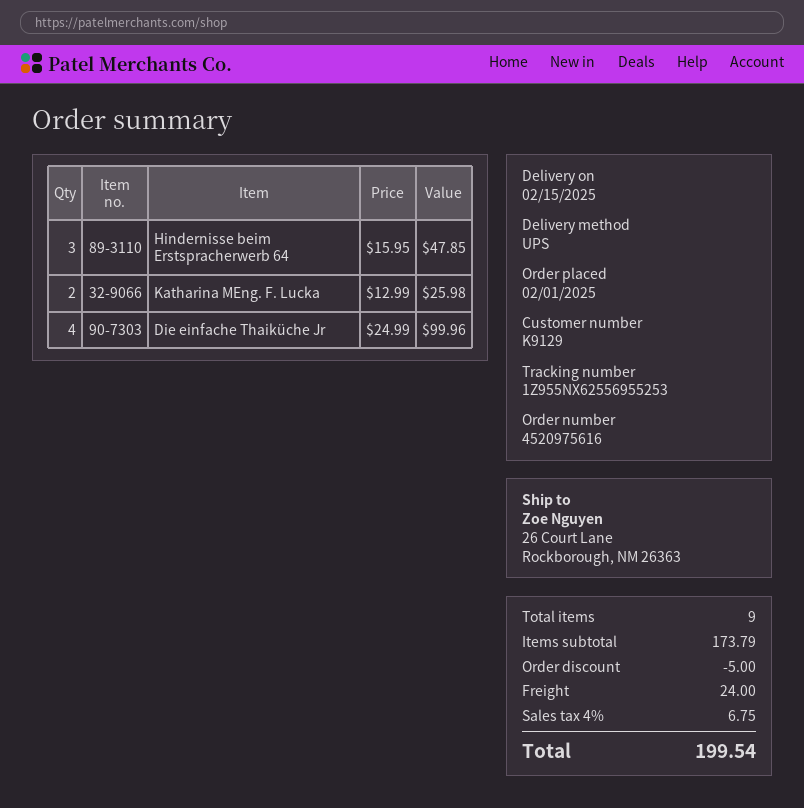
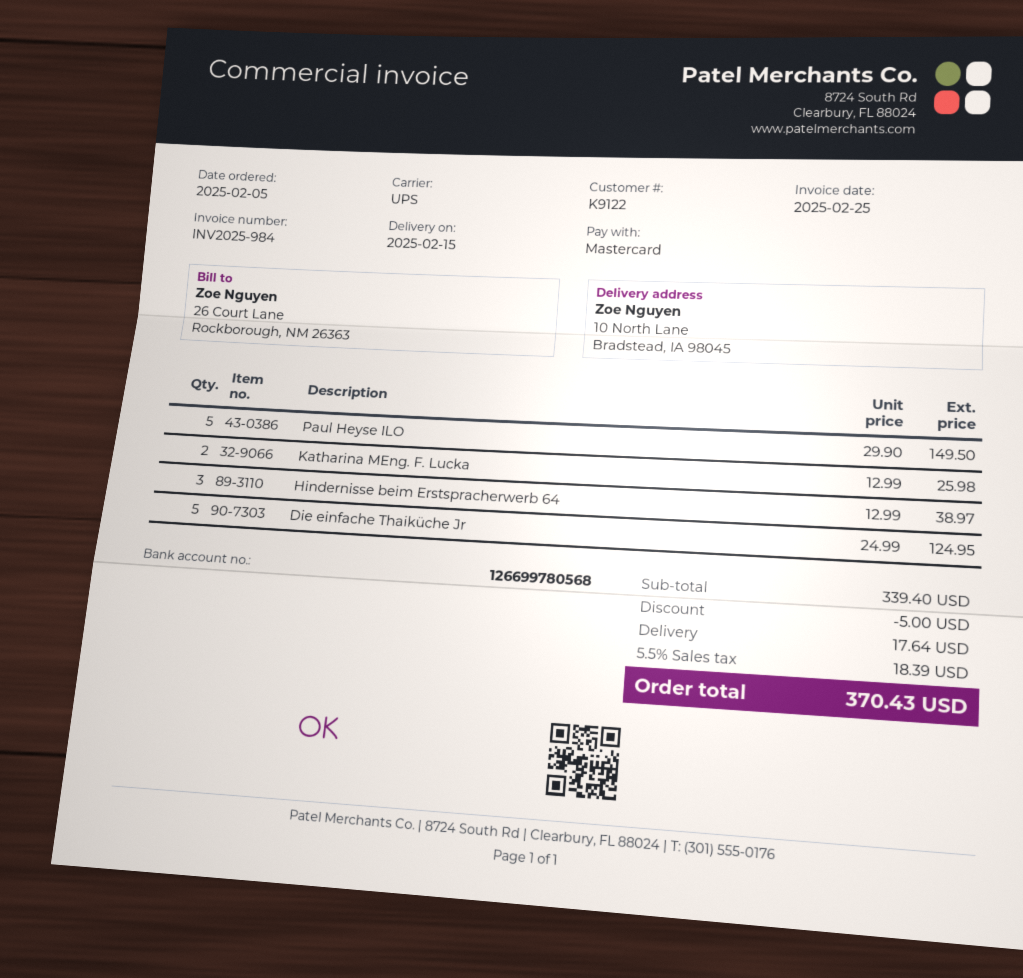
order date: 2025-02-01 -> 2025-02-05
customer number: K9129 -> K9122
ship to: 26 Court Lane, Rockborough, NM 26363 -> 10 North Lane, Bradstead, IA 98045
Hindernisse beim Erstspracherwerb 64: 3 x 15.95 = 47.85 -> 3 x 12.99 = 38.97
Die einfache Thaiküche Jr: 4 x 24.99 = 99.96 -> 5 x 24.99 = 124.95
Paul Heyse ILO: none -> 5 x 29.90 = 149.50
subtotal: 173.79 -> 339.40
shipping: 24.00 -> 17.64
tax: 4% = 6.75 -> 5.5% = 18.39
total: 199.54 -> 370.43

